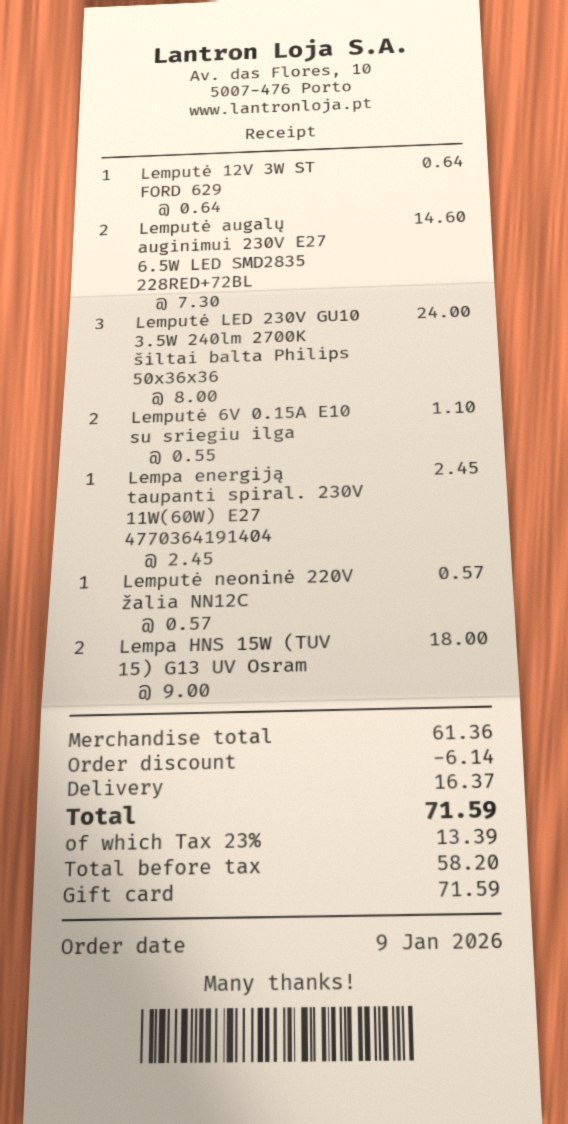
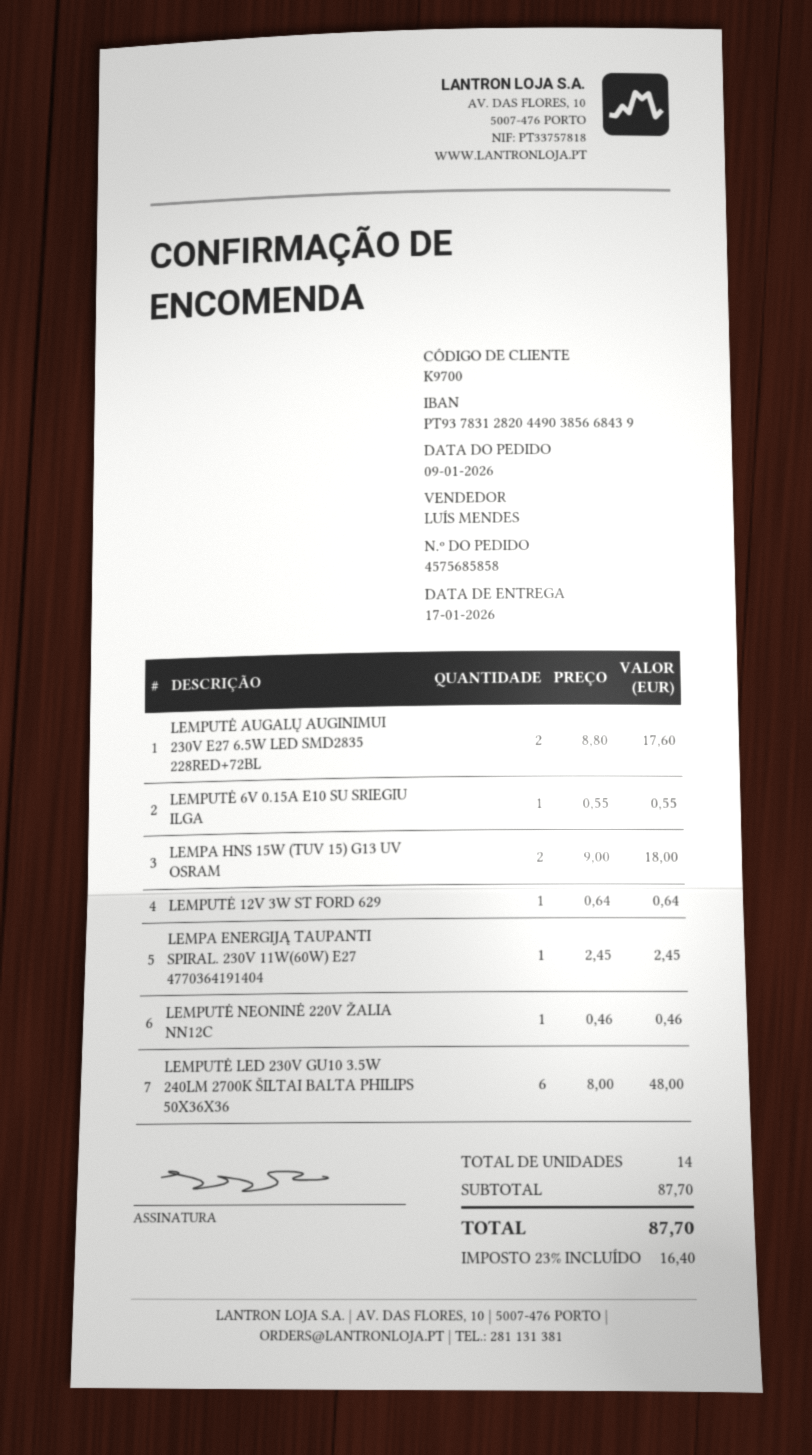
Lemputė augalų auginimui 230V E27 6.5W LED SMD2835 228RED+72BL: 2 x 7.30 = 14.60 -> 2 x 8.80 = 17.60
Lemputė LED 230V GU10 3.5W 240lm 2700K šiltai balta Philips 50x36x36: 3 x 8.00 = 24.00 -> 6 x 8.00 = 48.00
Lemputė 6V 0.15A E10 su sriegiu ilga: 2 x 0.55 = 1.10 -> 1 x 0.55 = 0.55
Lemputė neoninė 220V žalia NN12C: 1 x 0.57 = 0.57 -> 1 x 0.46 = 0.46
subtotal: 61.36 -> 87.70
discount: 6.14 -> none
shipping: 16.37 -> none
tax: 23% = 13.39 -> 23% = 16.40
total: 71.59 -> 87.70

